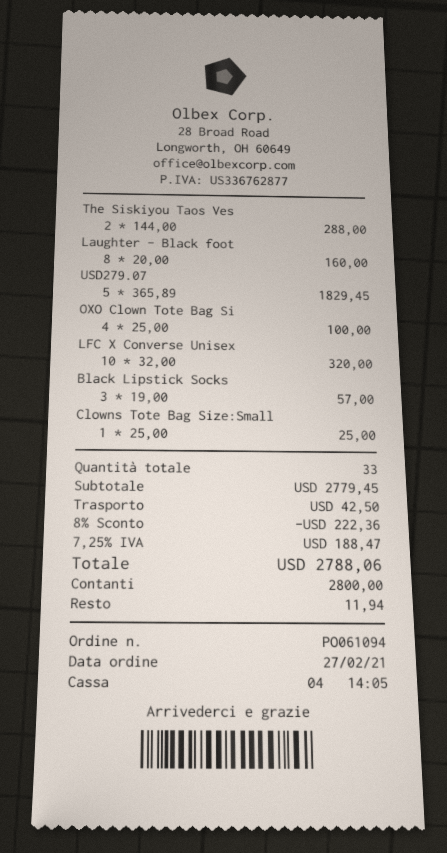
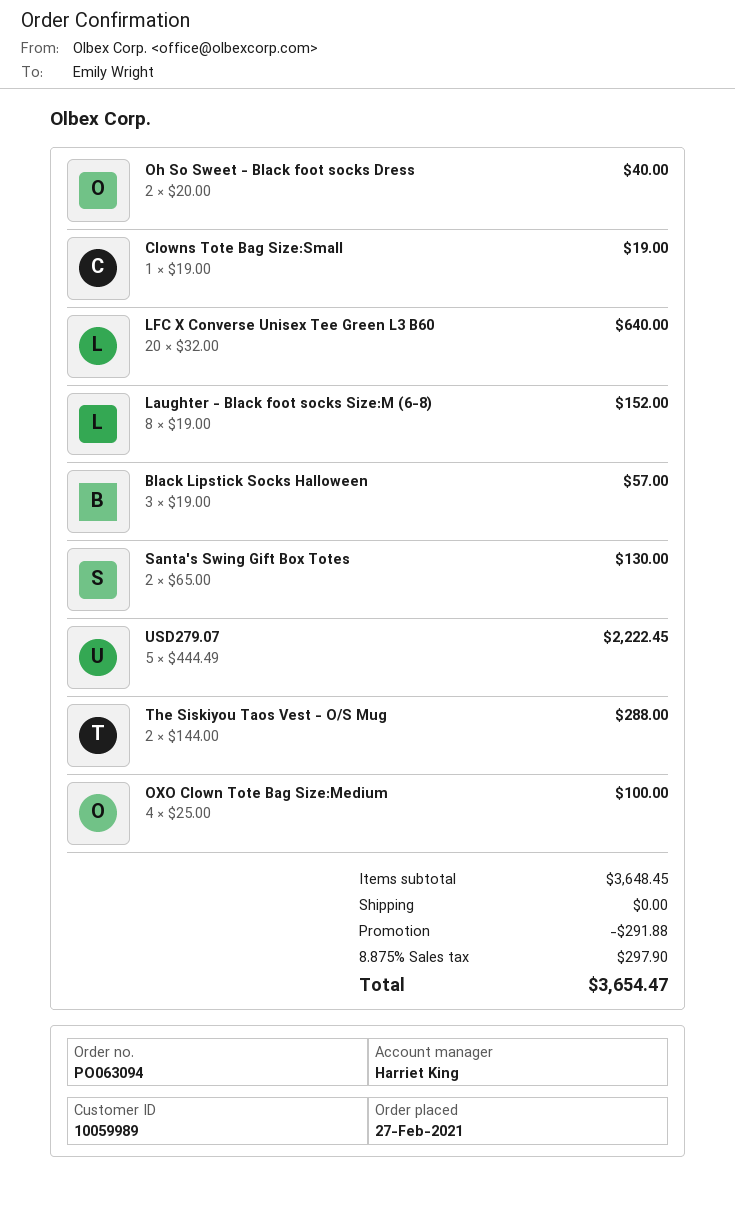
order number: PO061094 -> PO063094
Laughter - Black foot: 8 x 20.00 = 160.00 -> 8 x 19.00 = 152.00
USD279.07: 5 x 365.89 = 1829.45 -> 5 x 444.49 = 2222.45
LFC X Converse Unisex: 10 x 32.00 = 320.00 -> 20 x 32.00 = 640.00
Clowns Tote Bag Size:Small: 1 x 25.00 = 25.00 -> 1 x 19.00 = 19.00
Oh So Sweet - Black foot socks Dress: none -> 2 x 20.00 = 40.00
Santa's Swing Gift Box Totes: none -> 2 x 65.00 = 130.00
subtotal: 2779.45 -> 3648.45
discount: 222.36 -> 291.88
shipping: 42.50 -> 0.00
tax: 7.25% = 188.47 -> 8.875% = 297.90
total: 2788.06 -> 3654.47

